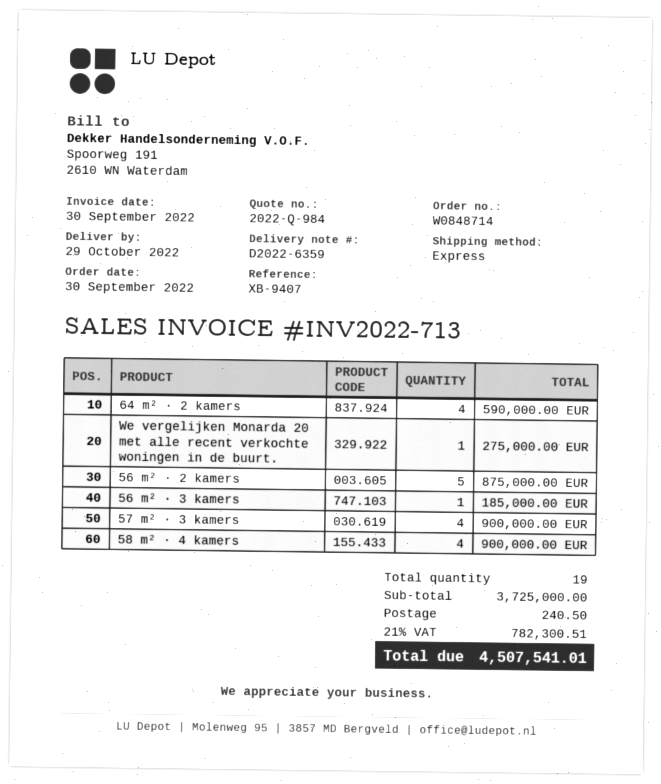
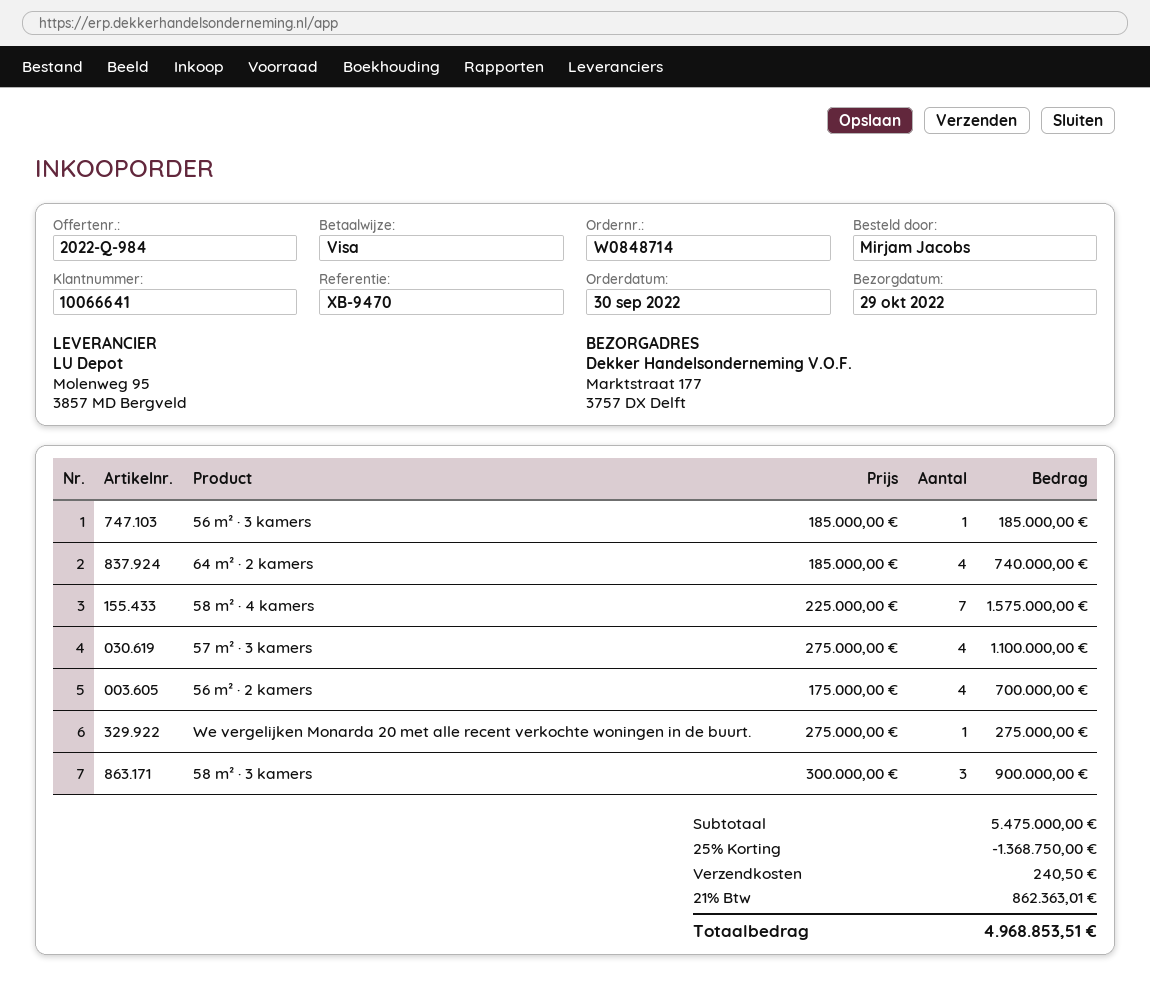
reference: XB-9407 -> XB-9470
64 m² · 2 kamers: 4 for 590000.00 -> 4 for 740000.00
56 m² · 2 kamers: 5 for 875000.00 -> 4 for 700000.00
57 m² · 3 kamers: 4 for 900000.00 -> 4 for 1100000.00
58 m² · 4 kamers: 4 for 900000.00 -> 7 for 1575000.00
58 m² · 3 kamers: none -> 3 for 900000.00
subtotal: 3725000.00 -> 5475000.00
discount: none -> 25% = 1368750.00
tax: 21% = 782300.51 -> 21% = 862363.01
total: 4507541.01 -> 4968853.51

